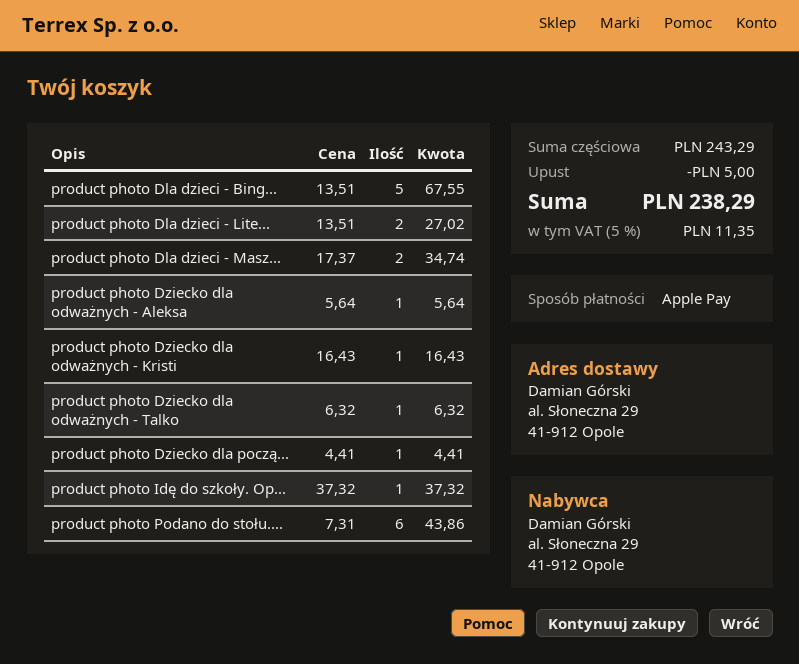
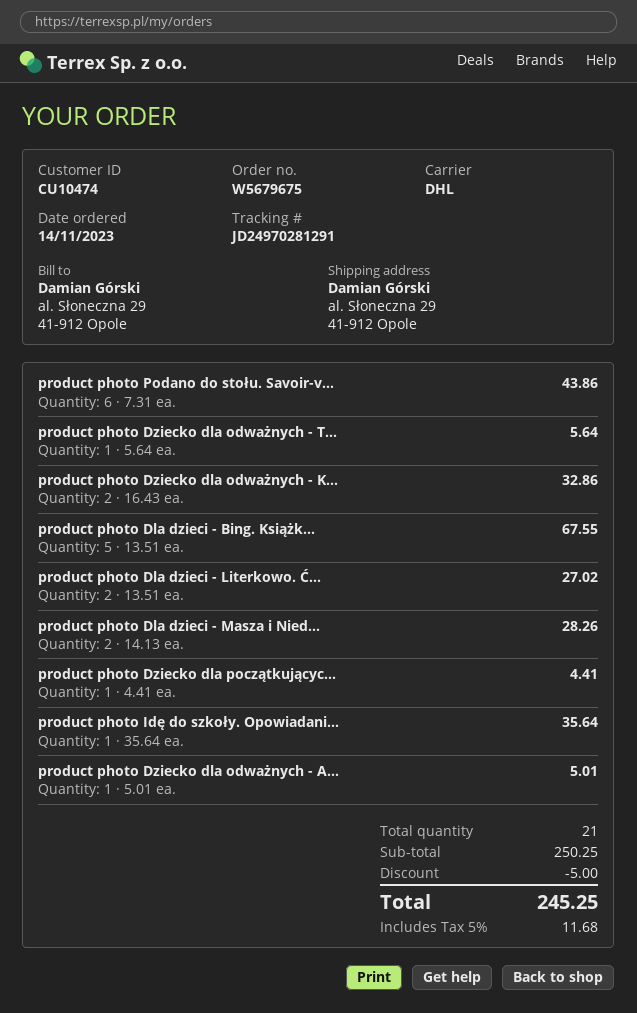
product photo Dla dzieci - Masz...: 2 x 17.37 = 34.74 -> 2 x 14.13 = 28.26
product photo Dziecko dla odważnych - Aleksa: 1 x 5.64 = 5.64 -> 1 x 5.01 = 5.01
product photo Dziecko dla odważnych - Kristi: 1 x 16.43 = 16.43 -> 2 x 16.43 = 32.86
product photo Dziecko dla odważnych - Talko: 1 x 6.32 = 6.32 -> 1 x 5.64 = 5.64
product photo Idę do szkoły. Op...: 1 x 37.32 = 37.32 -> 1 x 35.64 = 35.64
subtotal: 243.29 -> 250.25
tax: 5% = 11.35 -> 5% = 11.68
total: 238.29 -> 245.25

